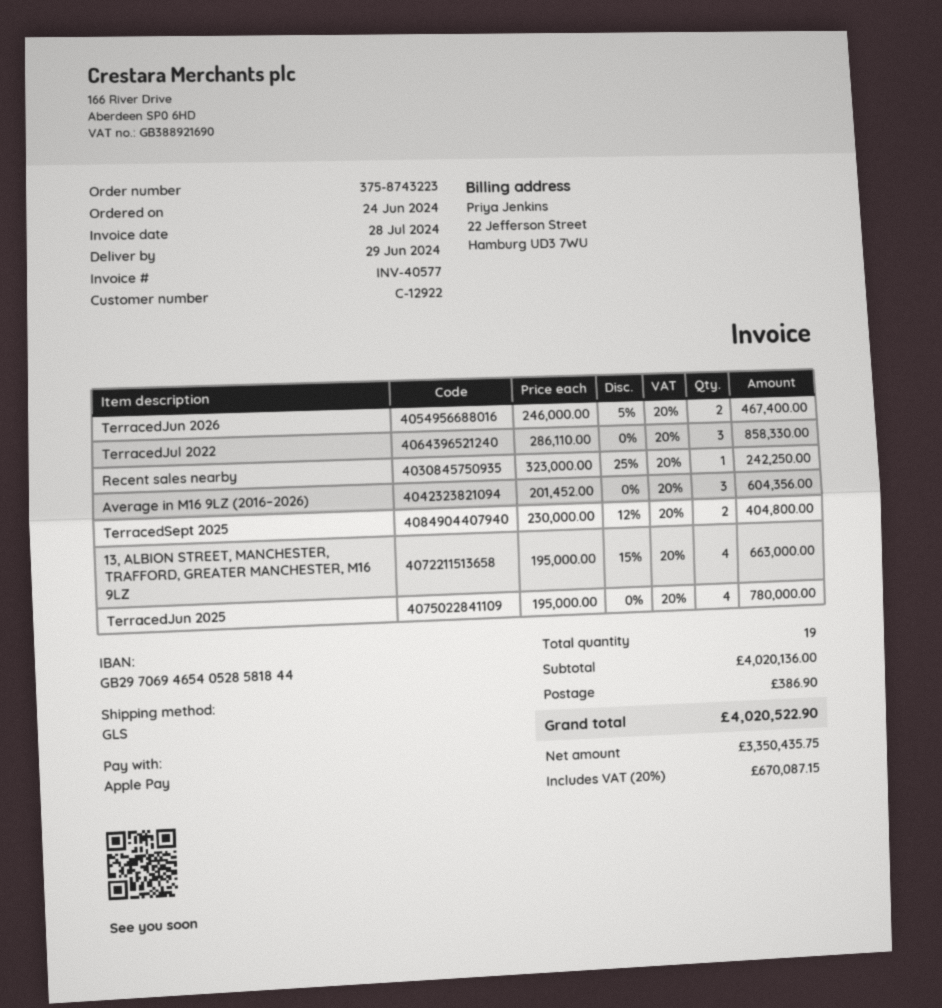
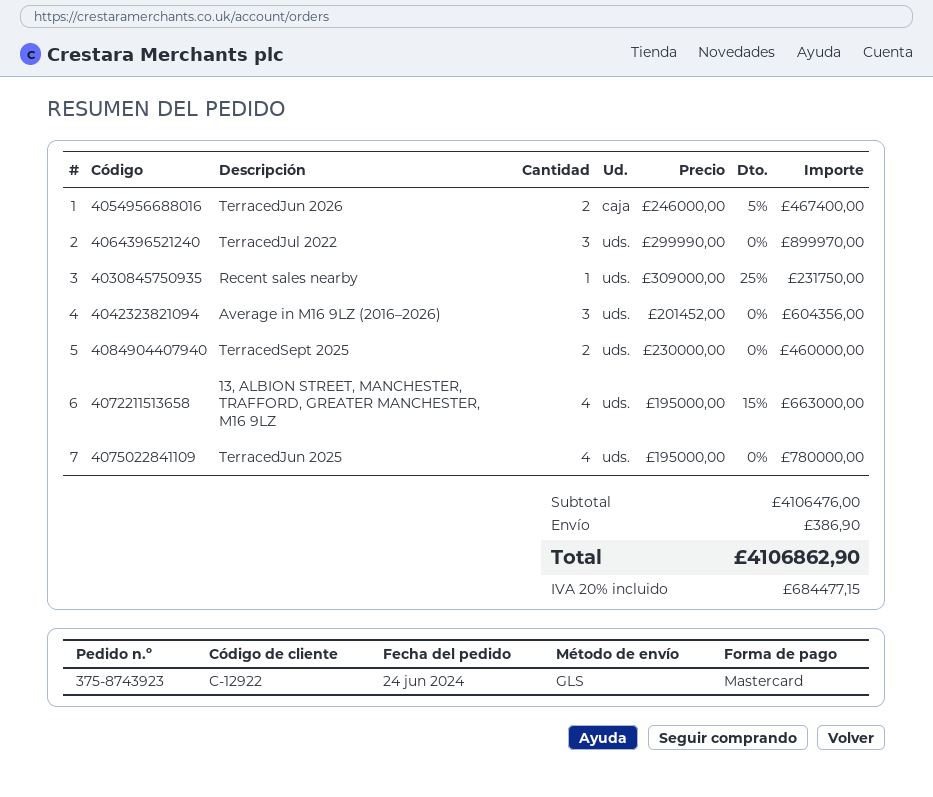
order number: 375-8743223 -> 375-8743923
payment method: Apple Pay -> Mastercard
TerracedJul 2022: 3 x 286110.00 = 858330.00 -> 3 x 299990.00 = 899970.00
Recent sales nearby: 1 x 323000.00 - 25% = 242250.00 -> 1 x 309000.00 - 25% = 231750.00
TerracedSept 2025: 2 x 230000.00 - 12% = 404800.00 -> 2 x 230000.00 = 460000.00
subtotal: 4020136.00 -> 4106476.00
tax: 20% = 670087.15 -> 20% = 684477.15
total: 4020522.90 -> 4106862.90

